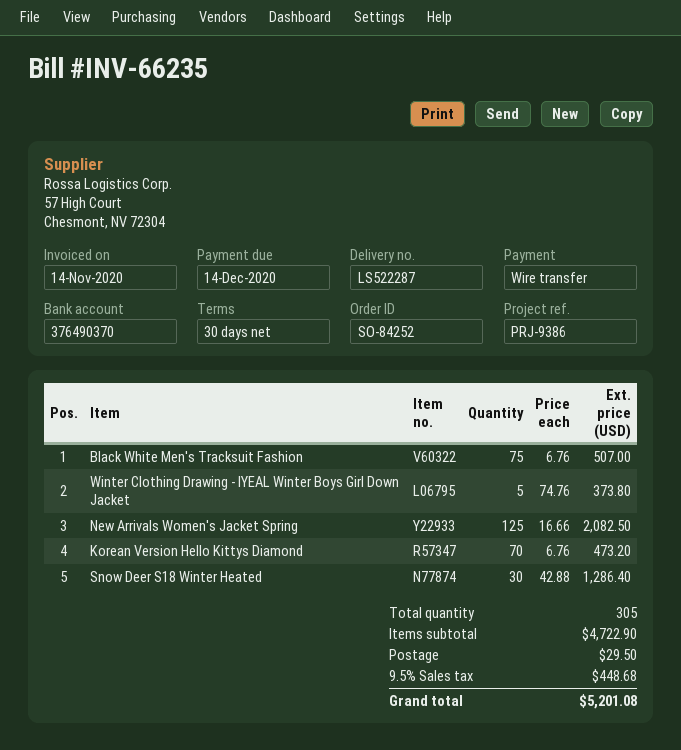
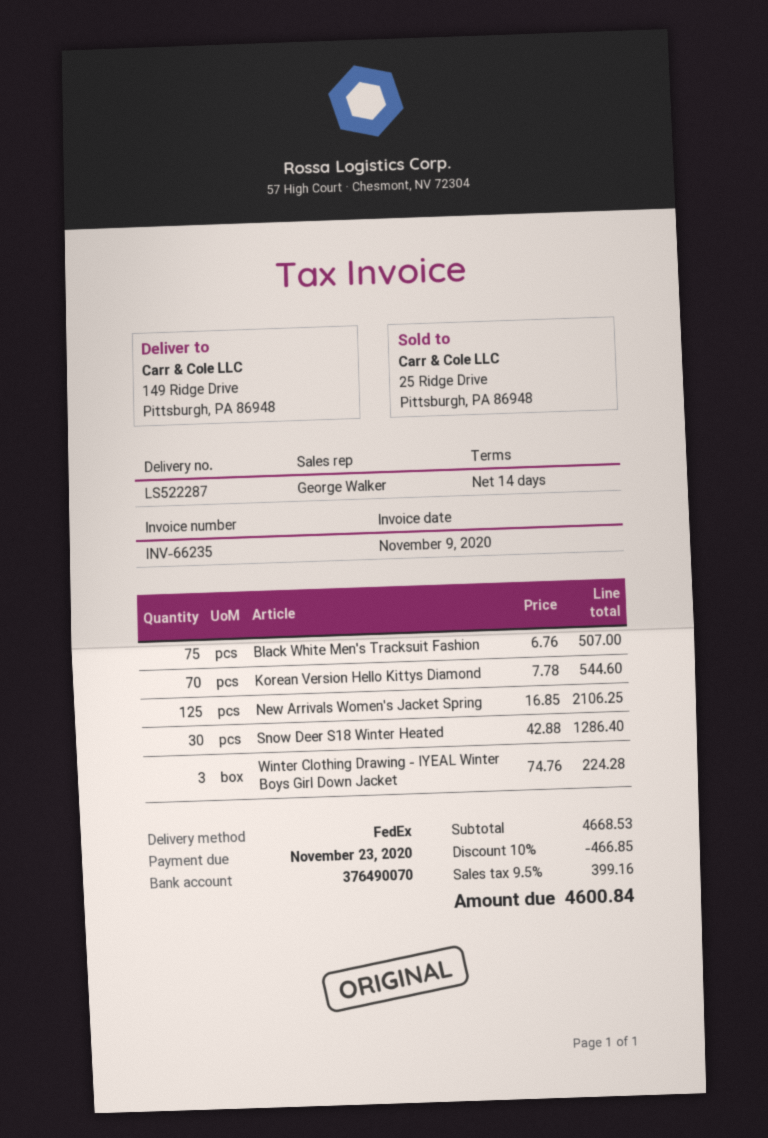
invoice date: 2020-11-14 -> 2020-11-09
payment terms: 30 days -> 14 days
due date: 2020-12-14 -> 2020-11-23
bank account: 376490370 -> 376490070
Winter Clothing Drawing - IYEAL Winter Boys Girl Down Jacket: 5 x 74.76 = 373.80 -> 3 x 74.76 = 224.28
New Arrivals Women's Jacket Spring: 125 x 16.66 = 2082.50 -> 125 x 16.85 = 2106.25
Korean Version Hello Kittys Diamond: 70 x 6.76 = 473.20 -> 70 x 7.78 = 544.60
subtotal: 4722.90 -> 4668.53
discount: none -> 10% = 466.85
shipping: 29.50 -> none
tax: 9.5% = 448.68 -> 9.5% = 399.16
total: 5201.08 -> 4600.84

